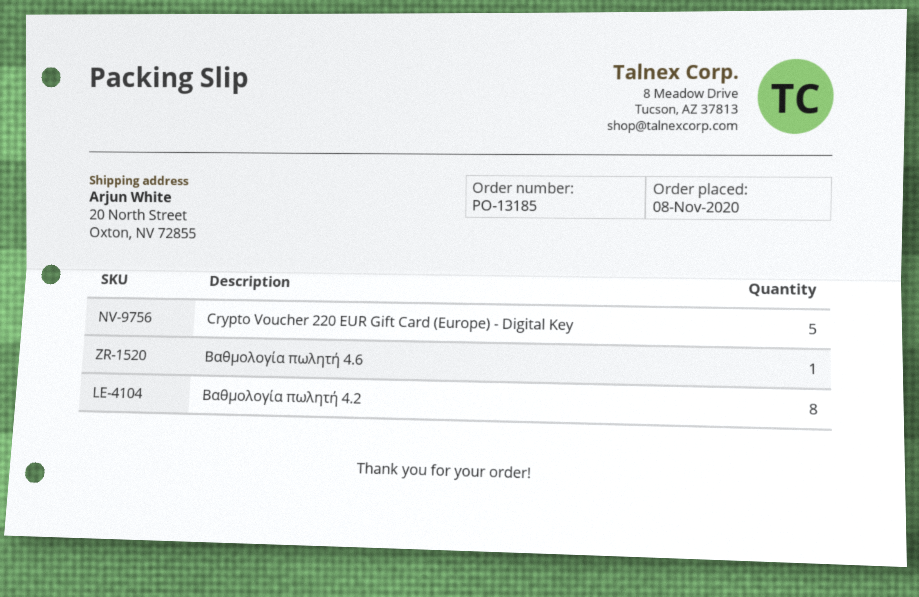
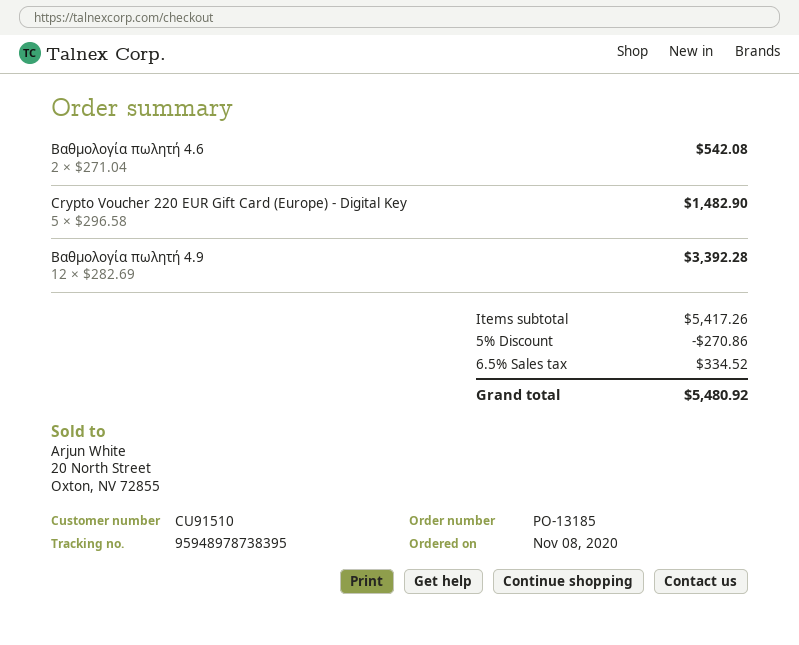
Βαθμολογία πωλητή 4.6: 1 -> 2
Βαθμολογία πωλητή 4.2: 8 -> none
Βαθμολογία πωλητή 4.9: none -> 12

